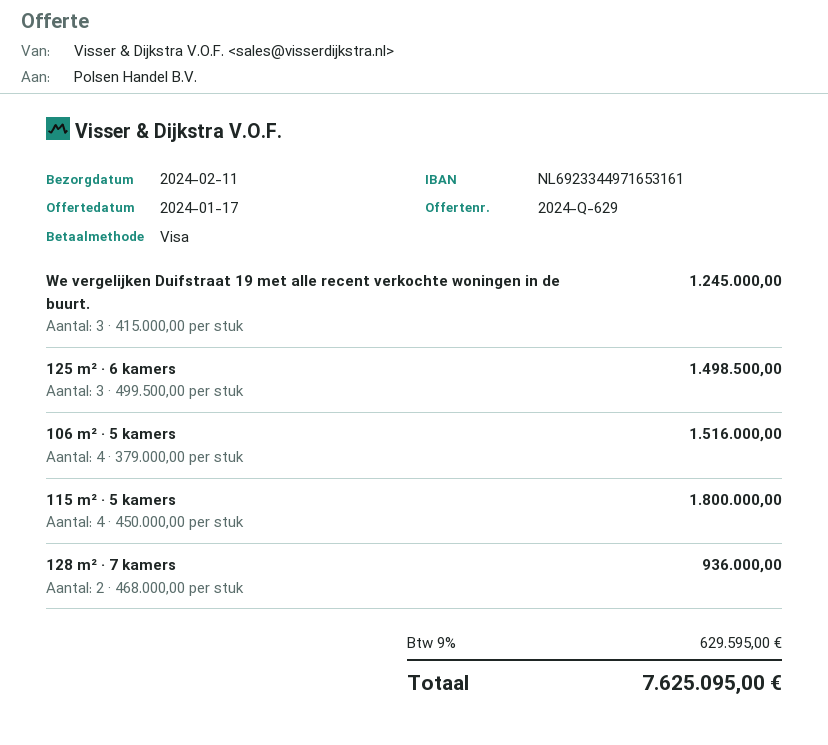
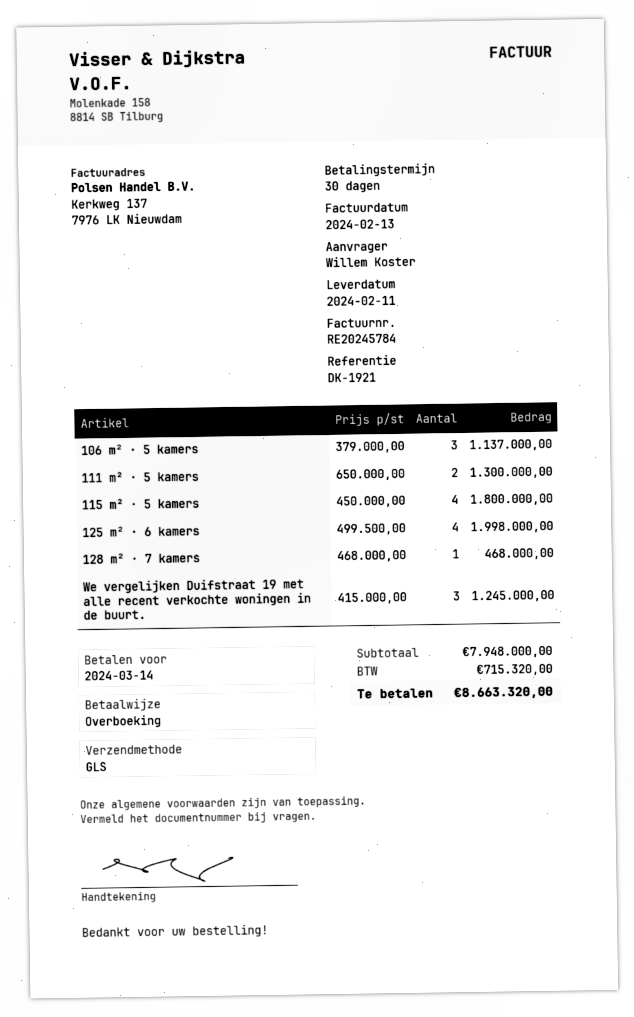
payment method: Visa -> bank transfer
125 m² · 6 kamers: 3 x 499500.00 = 1498500.00 -> 4 x 499500.00 = 1998000.00
106 m² · 5 kamers: 4 x 379000.00 = 1516000.00 -> 3 x 379000.00 = 1137000.00
128 m² · 7 kamers: 2 x 468000.00 = 936000.00 -> 1 x 468000.00 = 468000.00
111 m² · 5 kamers: none -> 2 x 650000.00 = 1300000.00
tax: 629595.00 -> 715320.00
total: 7625095.00 -> 8663320.00

